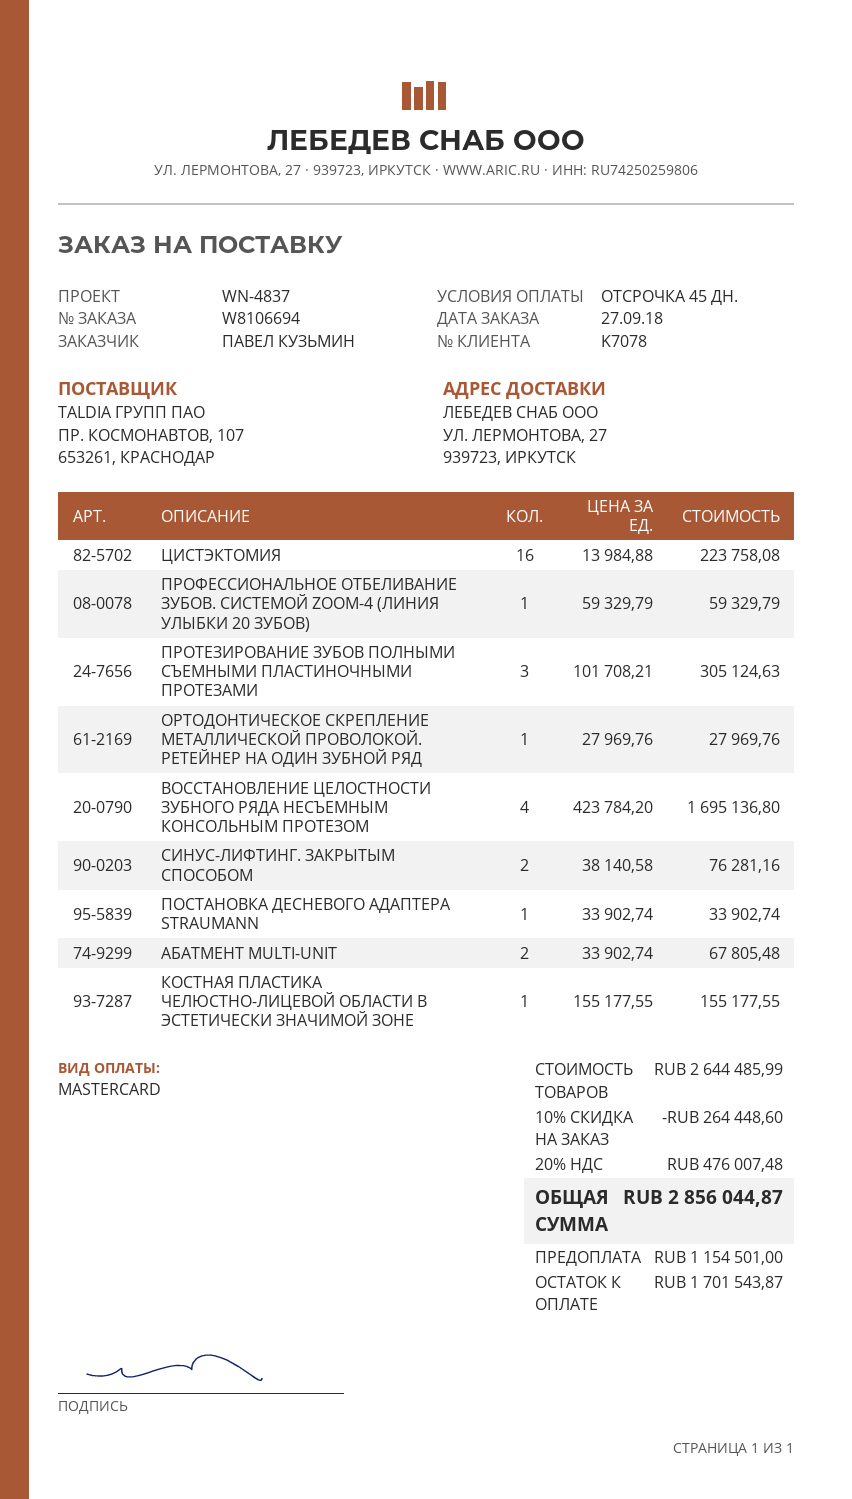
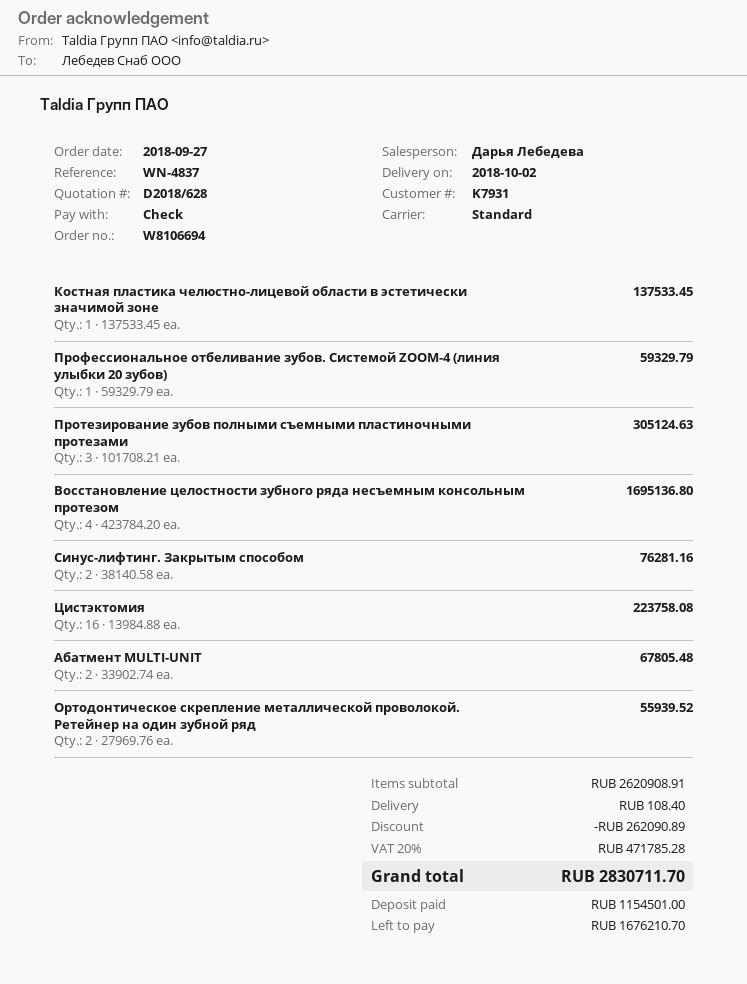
customer number: K7078 -> K7931
payment method: Mastercard -> cheque
ОРТОДОНТИЧЕСКОЕ СКРЕПЛЕНИЕ МЕТАЛЛИЧЕСКОЙ ПРОВОЛОКОЙ. РЕТЕЙНЕР НА ОДИН ЗУБНОЙ РЯД: 1 x 27969.76 = 27969.76 -> 2 x 27969.76 = 55939.52
ПОСТАНОВКА ДЕСНЕВОГО АДАПТЕРА STRAUMANN: 1 x 33902.74 = 33902.74 -> none
КОСТНАЯ ПЛАСТИКА ЧЕЛЮСТНО-ЛИЦЕВОЙ ОБЛАСТИ В ЭСТЕТИЧЕСКИ ЗНАЧИМОЙ ЗОНЕ: 1 x 155177.55 = 155177.55 -> 1 x 137533.45 = 137533.45
subtotal: 2644485.99 -> 2620908.91
discount: 264448.60 -> 262090.89
shipping: none -> 108.40
tax: 20% = 476007.48 -> 20% = 471785.28
total: 2856044.87 -> 2830711.70
balance: 1701543.87 -> 1676210.70

